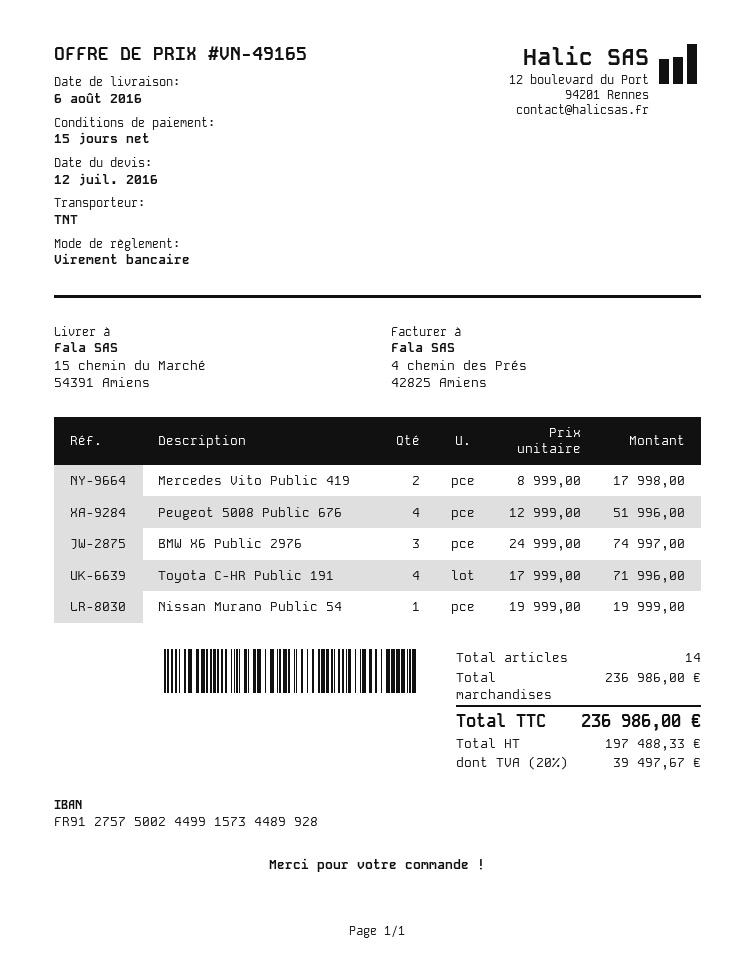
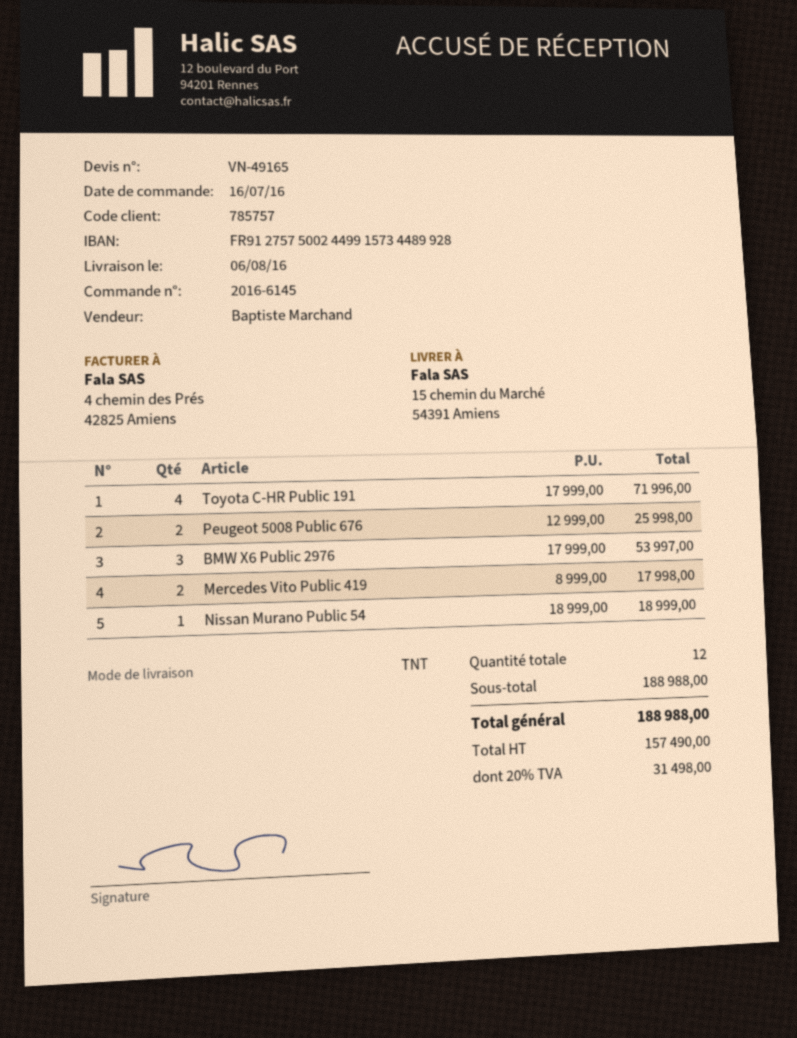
Peugeot 5008 Public 676: 4 x 12999.00 = 51996.00 -> 2 x 12999.00 = 25998.00
BMW X6 Public 2976: 3 x 24999.00 = 74997.00 -> 3 x 17999.00 = 53997.00
Nissan Murano Public 54: 1 x 19999.00 = 19999.00 -> 1 x 18999.00 = 18999.00
total quantity: 14 -> 12
subtotal: 236986.00 -> 188988.00
net: 197488.33 -> 157490.00
tax: 20% = 39497.67 -> 20% = 31498.00
total: 236986.00 -> 188988.00

